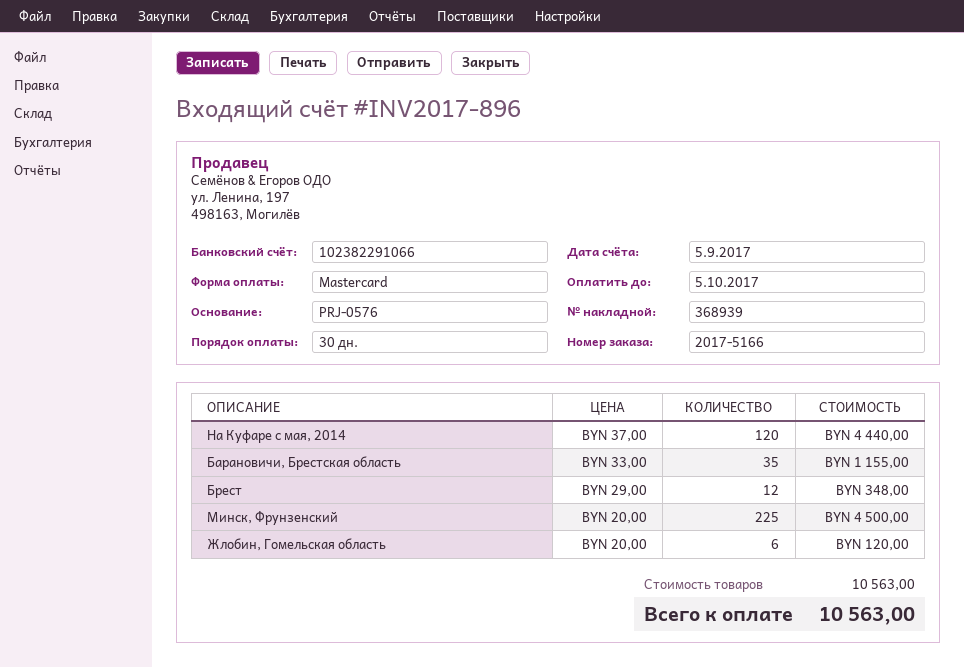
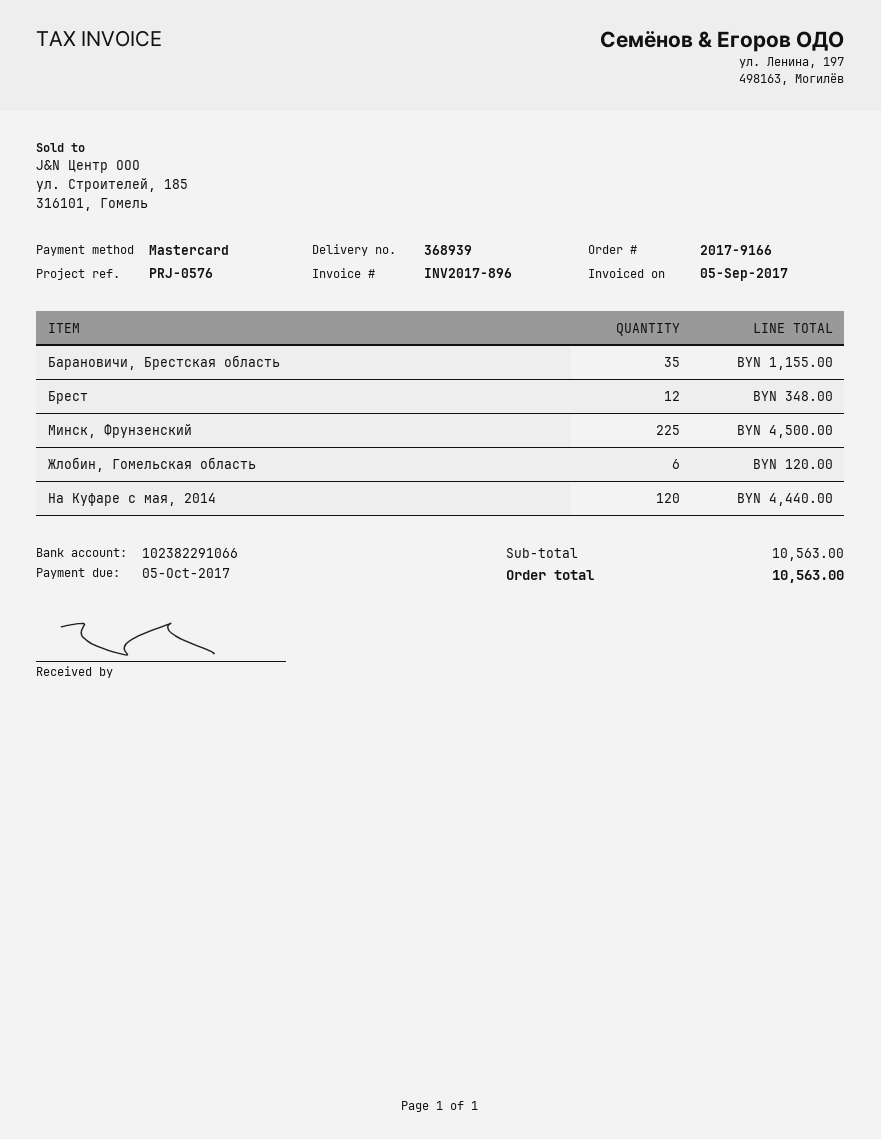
order number: 2017-5166 -> 2017-9166

